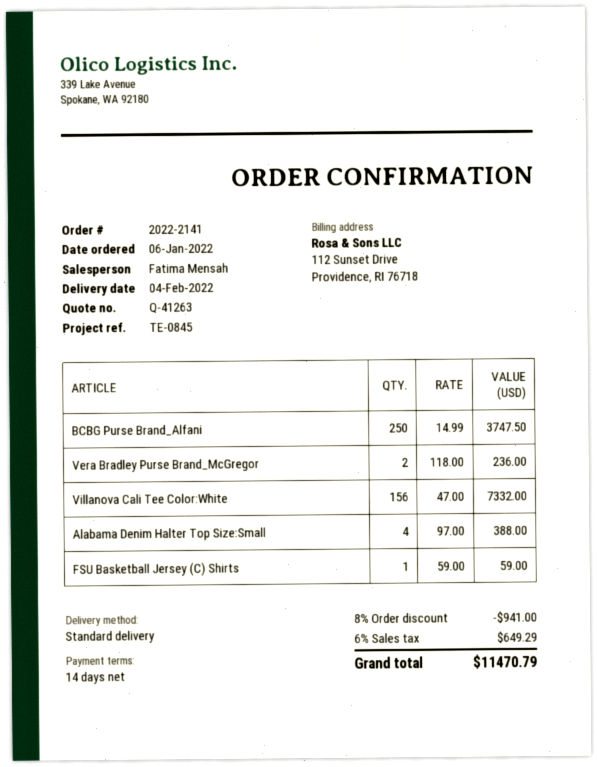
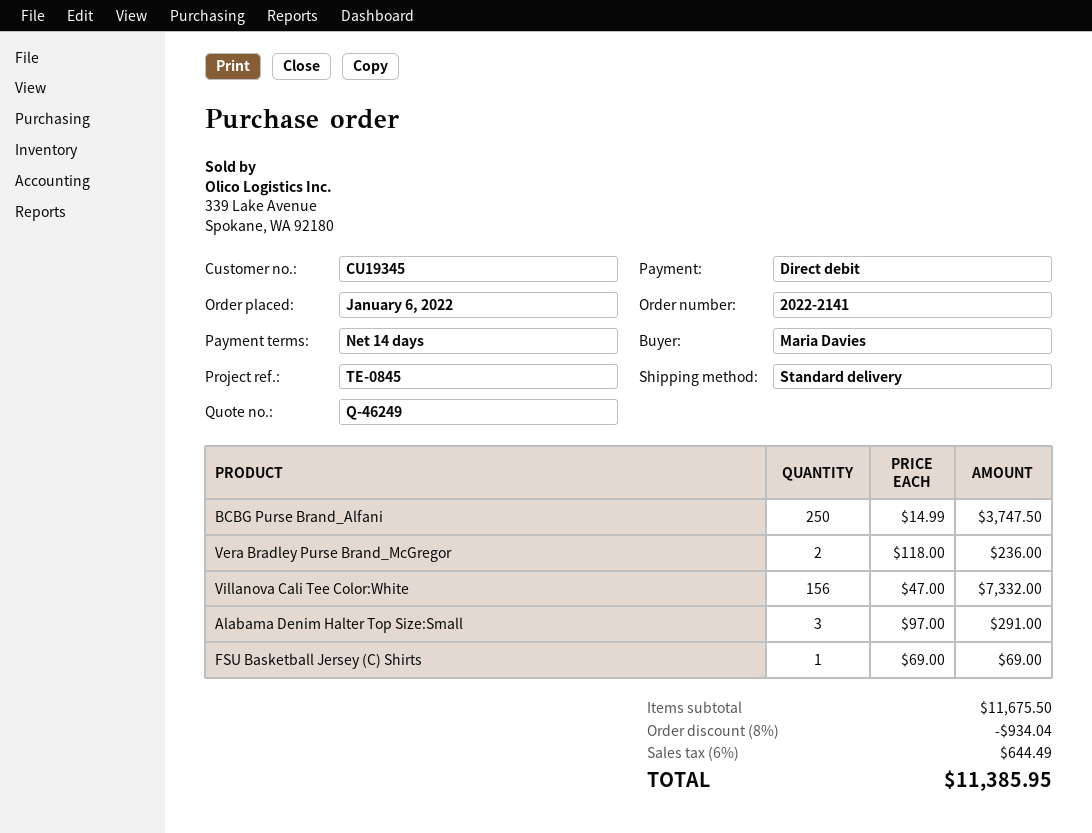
quote number: Q-41263 -> Q-46249
Alabama Denim Halter Top Size:Small: 4 x 97.00 = 388.00 -> 3 x 97.00 = 291.00
FSU Basketball Jersey (C) Shirts: 1 x 59.00 = 59.00 -> 1 x 69.00 = 69.00
discount: 8% = 941.00 -> 8% = 934.04
tax: 6% = 649.29 -> 6% = 644.49
total: 11470.79 -> 11385.95

